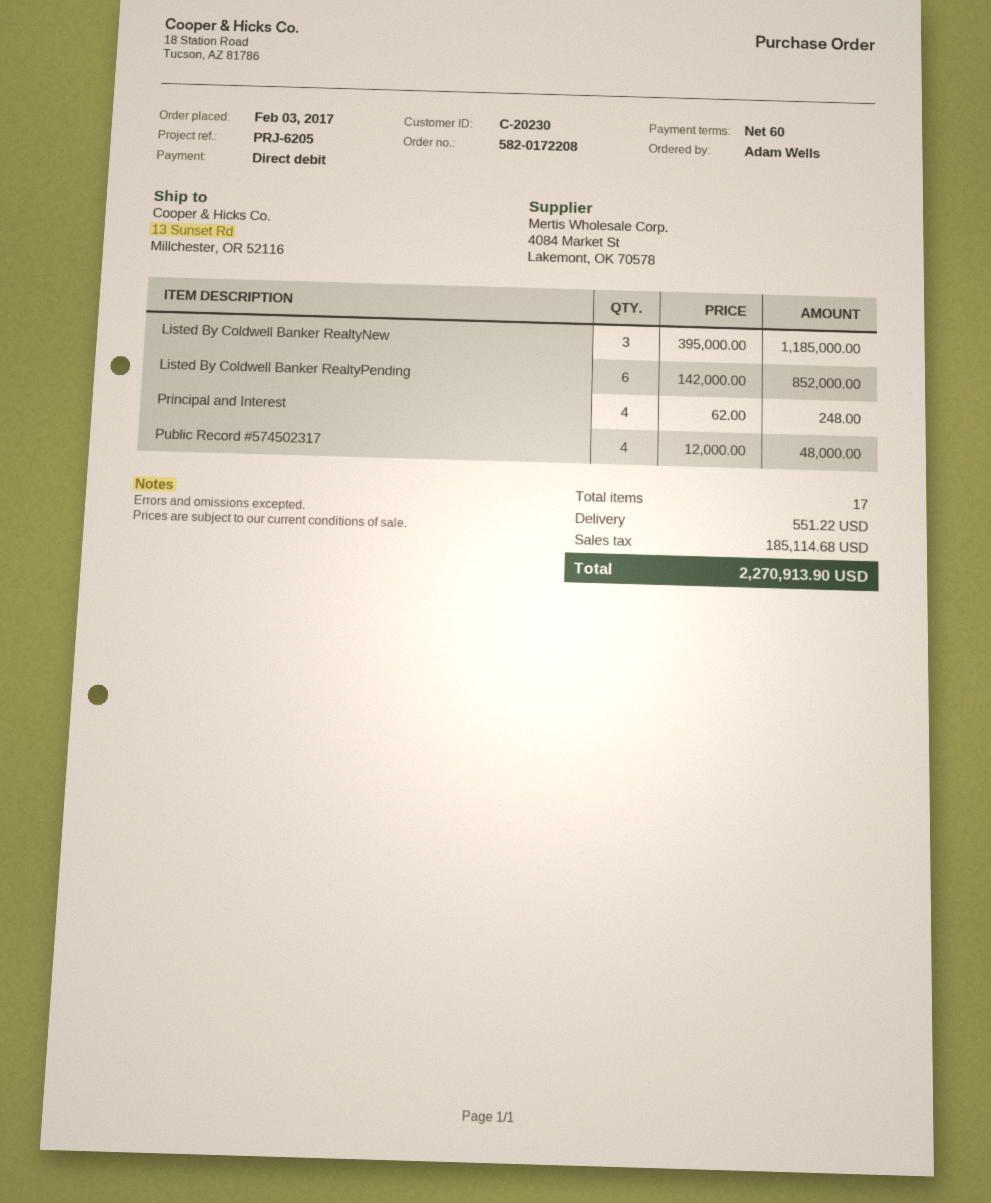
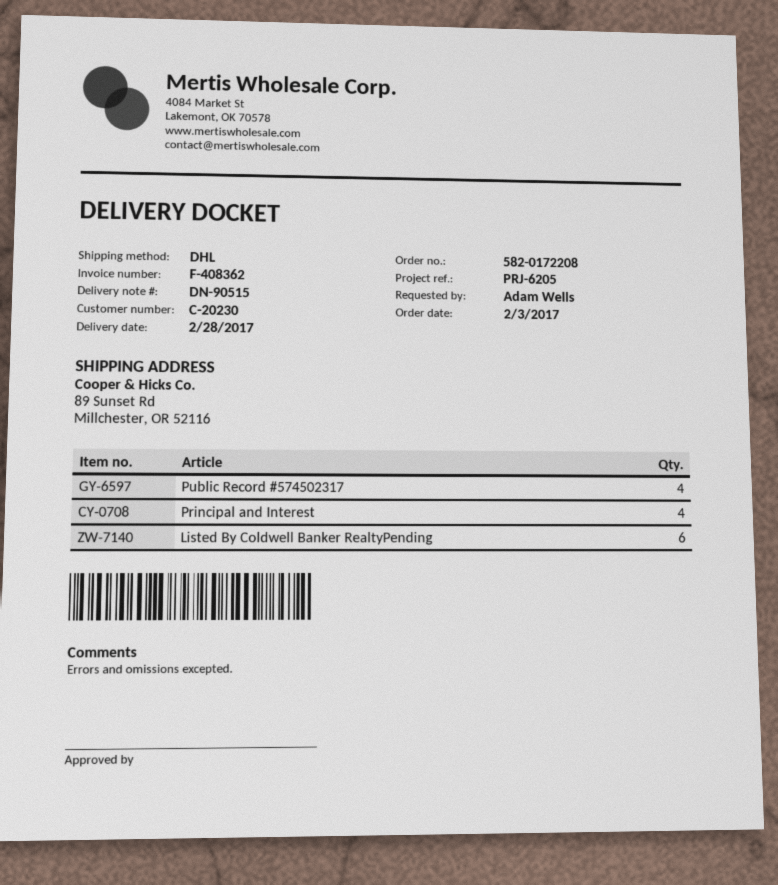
ship to: 13 Sunset Rd, Millchester, OR 52116 -> 89 Sunset Rd, Millchester, OR 52116
Listed By Coldwell Banker RealtyNew: 3 -> none

